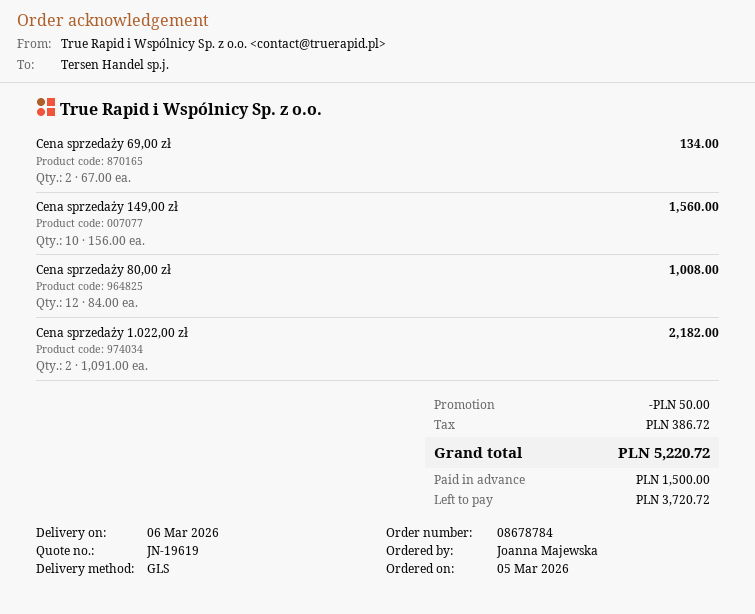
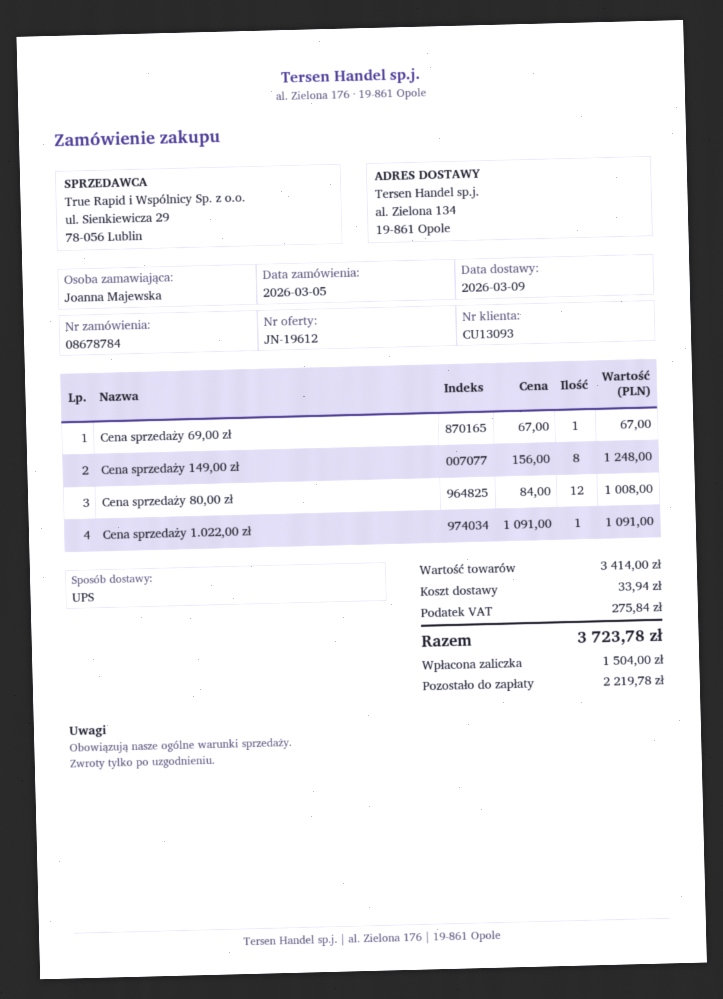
quote number: JN-19619 -> JN-19612
delivery date: 2026-03-06 -> 2026-03-09
shipping method: GLS -> UPS
Cena sprzedaży 69,00 zł: 2 x 67.00 = 134.00 -> 1 x 67.00 = 67.00
Cena sprzedaży 149,00 zł: 10 x 156.00 = 1560.00 -> 8 x 156.00 = 1248.00
Cena sprzedaży 1.022,00 zł: 2 x 1091.00 = 2182.00 -> 1 x 1091.00 = 1091.00
discount: 50.00 -> none
shipping: none -> 33.94
tax: 386.72 -> 275.84
total: 5220.72 -> 3723.78
deposit: 1500.00 -> 1504.00
balance: 3720.72 -> 2219.78

